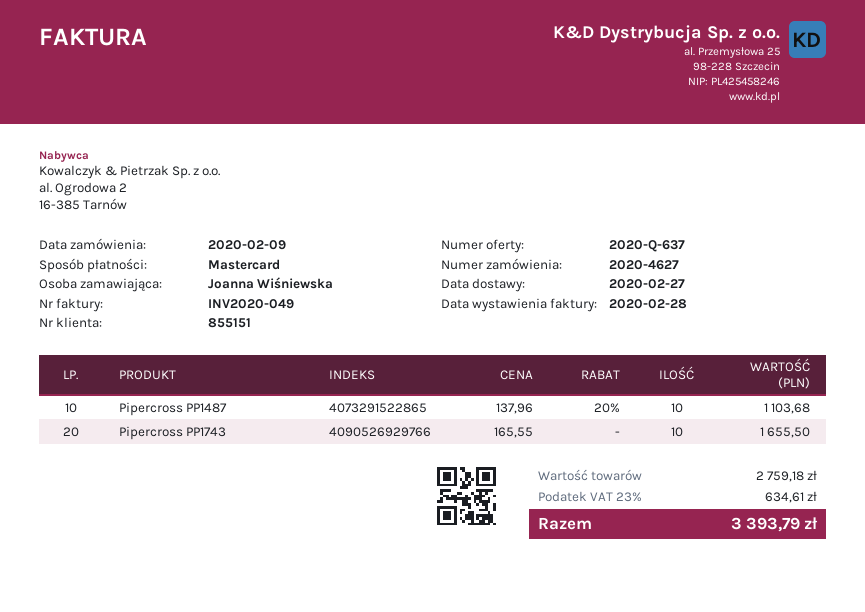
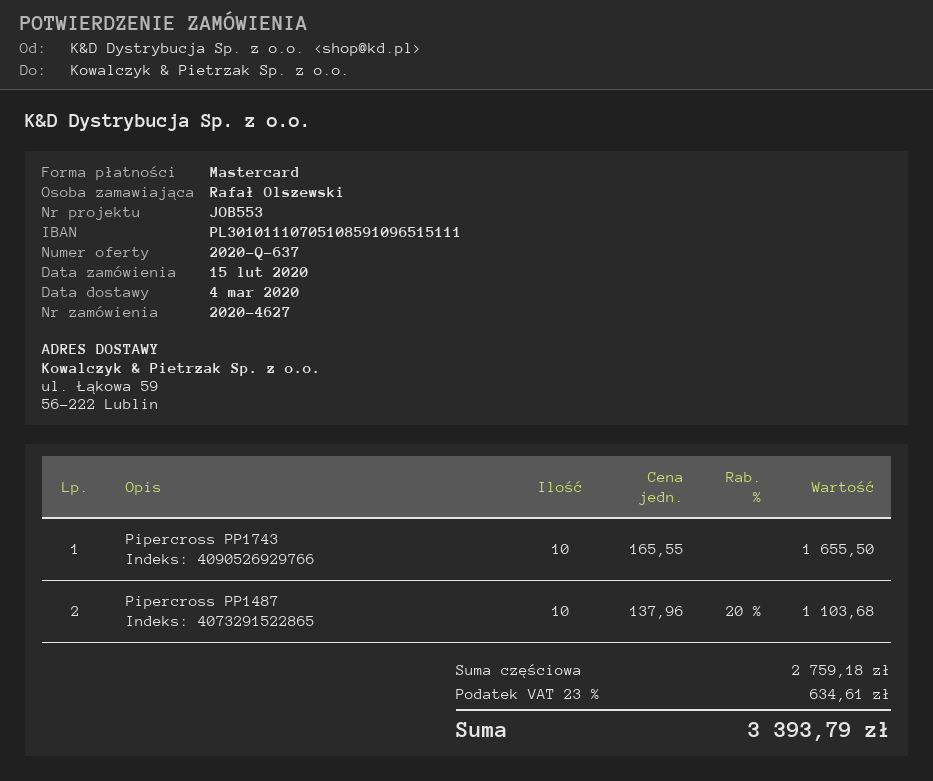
order date: 2020-02-09 -> 2020-02-15
delivery date: 2020-02-27 -> 2020-03-04
ordered by: Joanna Wiśniewska -> Rafał Olszewski

